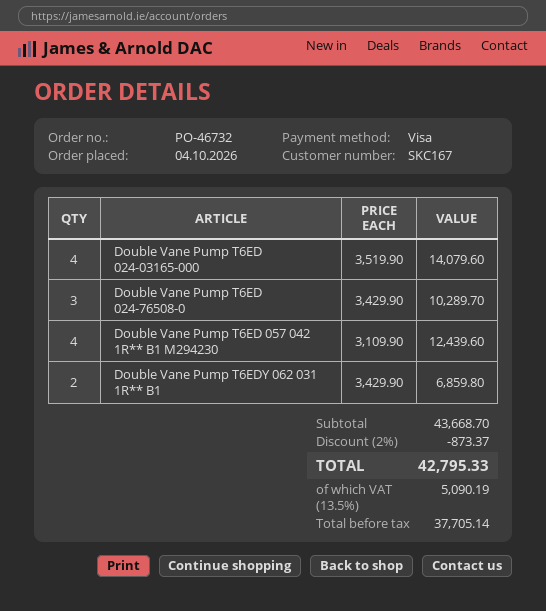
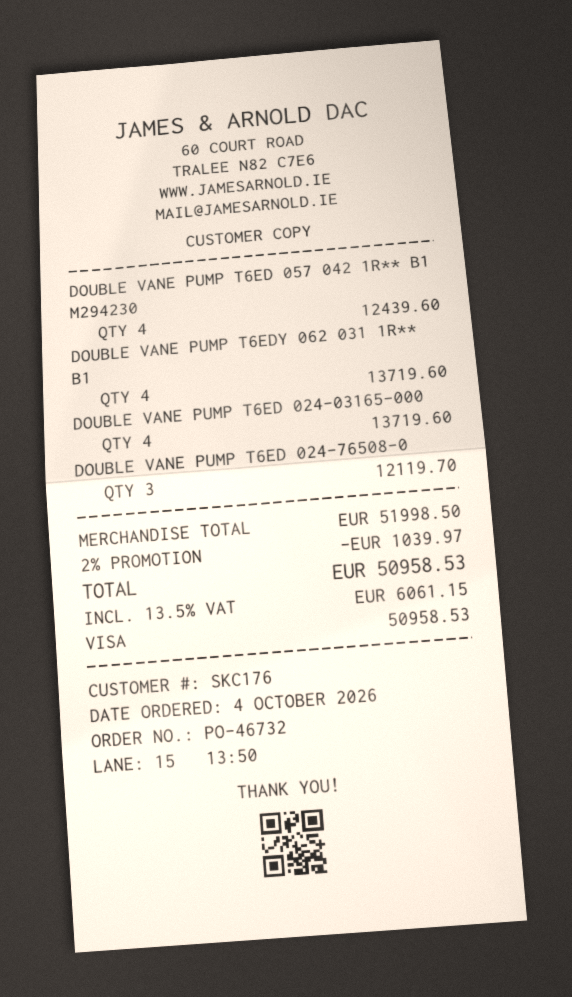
customer number: SKC167 -> SKC176
Double Vane Pump T6ED 024-03165-000: 4 for 14079.60 -> 4 for 13719.60
Double Vane Pump T6ED 024-76508-0: 3 for 10289.70 -> 3 for 12119.70
Double Vane Pump T6EDY 062 031 1R** B1: 2 for 6859.80 -> 4 for 13719.60
subtotal: 43668.70 -> 51998.50
discount: 2% = 873.37 -> 2% = 1039.97
tax: 13.5% = 5090.19 -> 13.5% = 6061.15
total: 42795.33 -> 50958.53

